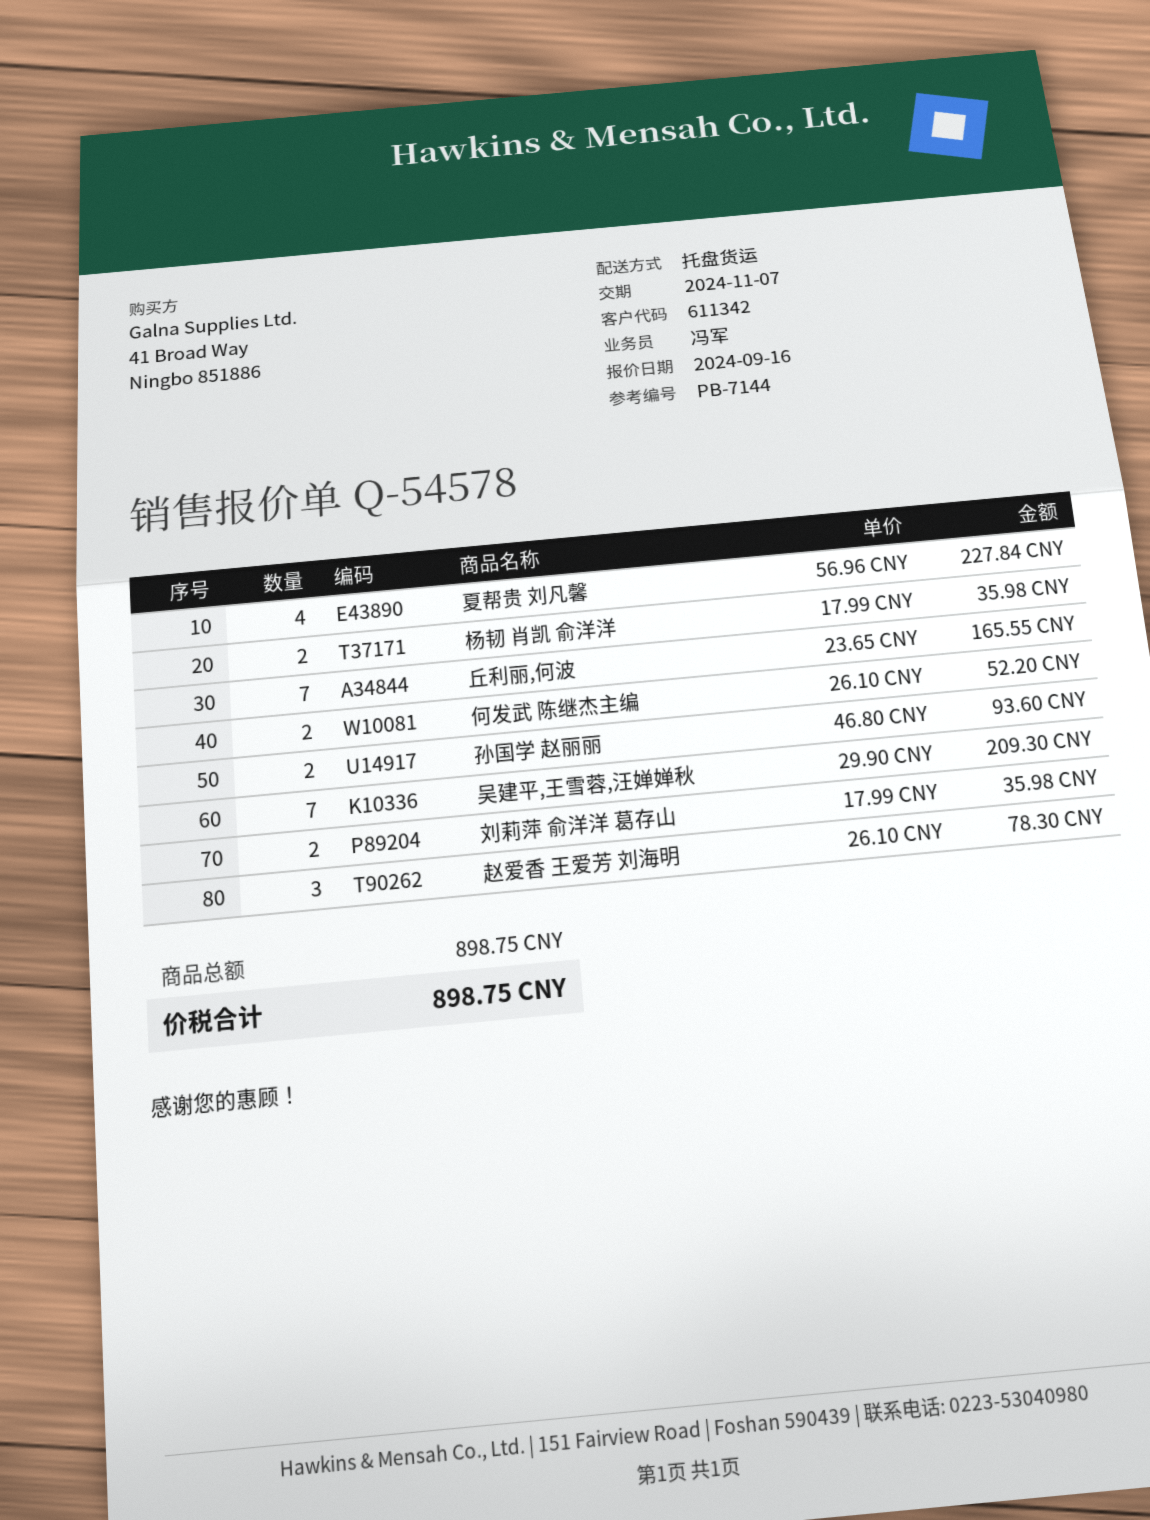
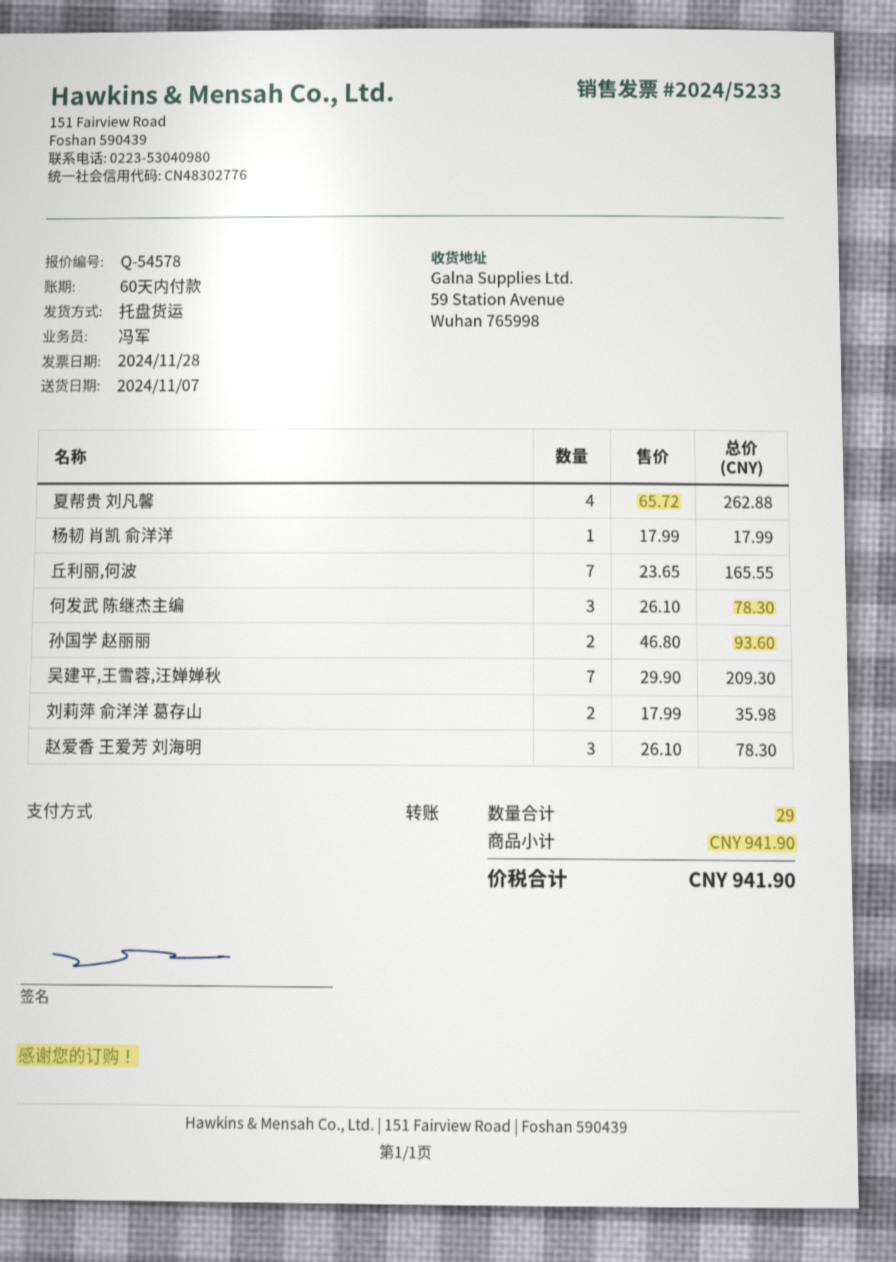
夏帮贵 刘凡馨: 4 x 56.96 = 227.84 -> 4 x 65.72 = 262.88
杨韧 肖凯 俞洋洋: 2 x 17.99 = 35.98 -> 1 x 17.99 = 17.99
何发武 陈继杰主编: 2 x 26.10 = 52.20 -> 3 x 26.10 = 78.30
subtotal: 898.75 -> 941.90
total: 898.75 -> 941.90

